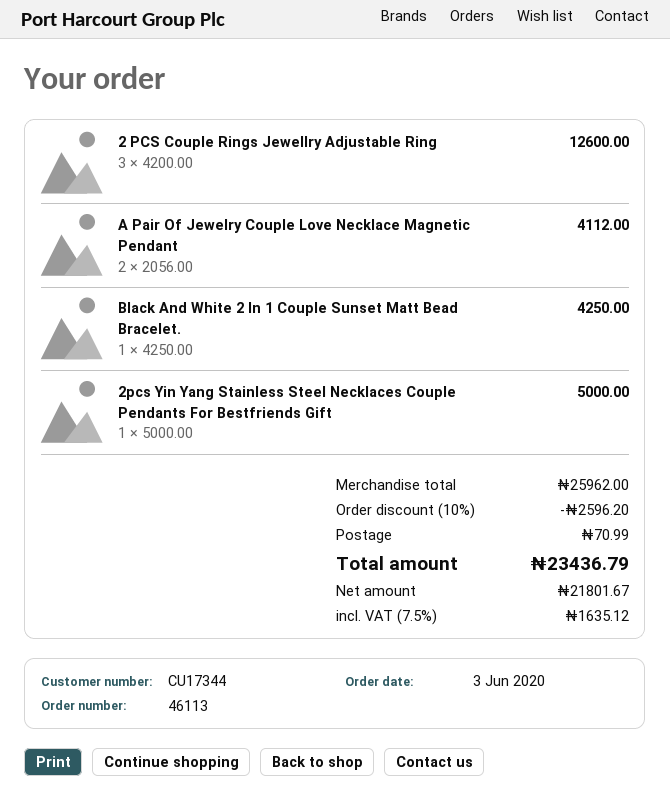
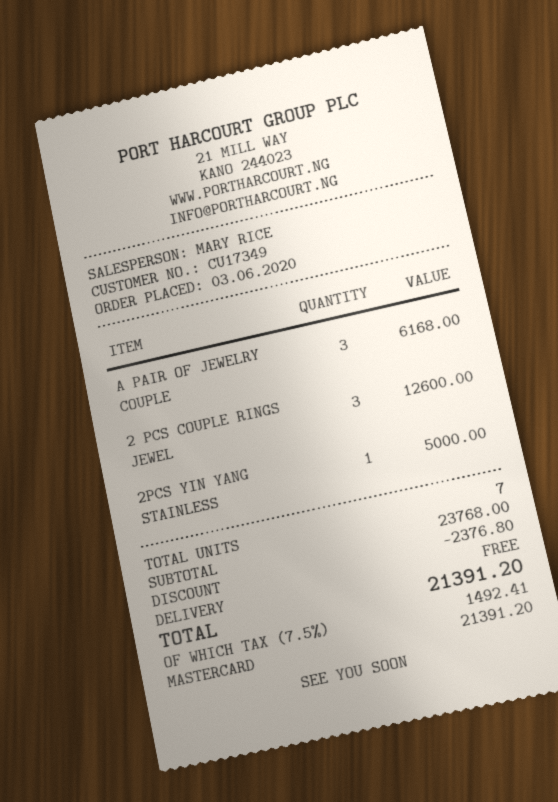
customer number: CU17344 -> CU17349
A Pair Of Jewelry Couple Love Necklace Magnetic Pendant: 2 for 4112.00 -> 3 for 6168.00
Black And White 2 In 1 Couple Sunset Matt Bead Bracelet.: 1 for 4250.00 -> none
subtotal: 25962.00 -> 23768.00
discount: 2596.20 -> 2376.80
shipping: 70.99 -> 0.00
tax: 7.5% = 1635.12 -> 7.5% = 1492.41
total: 23436.79 -> 21391.20

